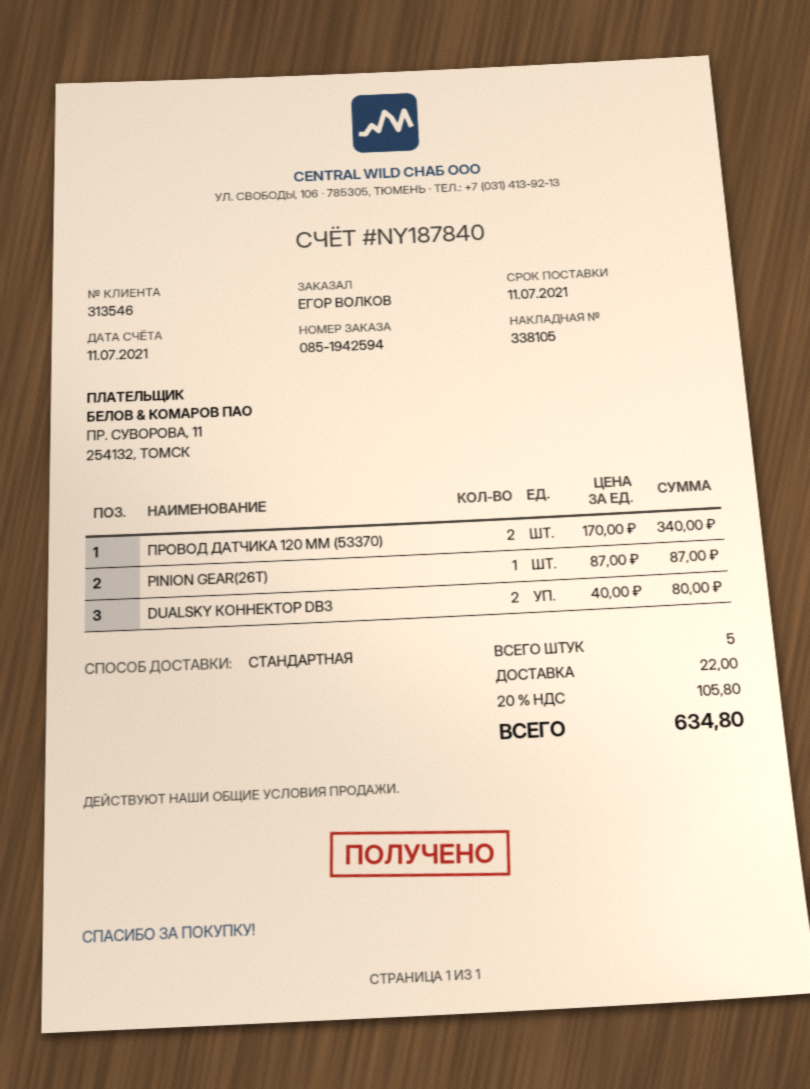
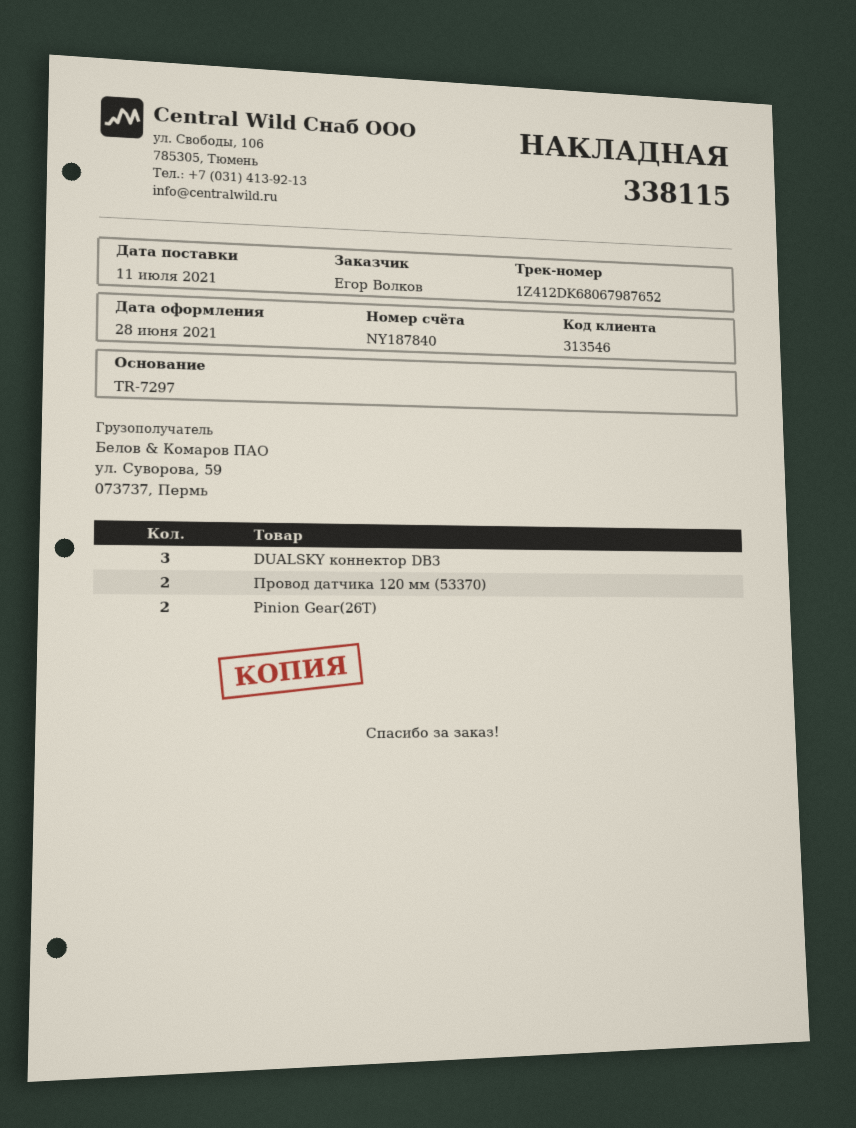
delivery note number: 338105 -> 338115
PINION GEAR(26T): 1 -> 2
DUALSKY КОННЕКТОР DB3: 2 -> 3

